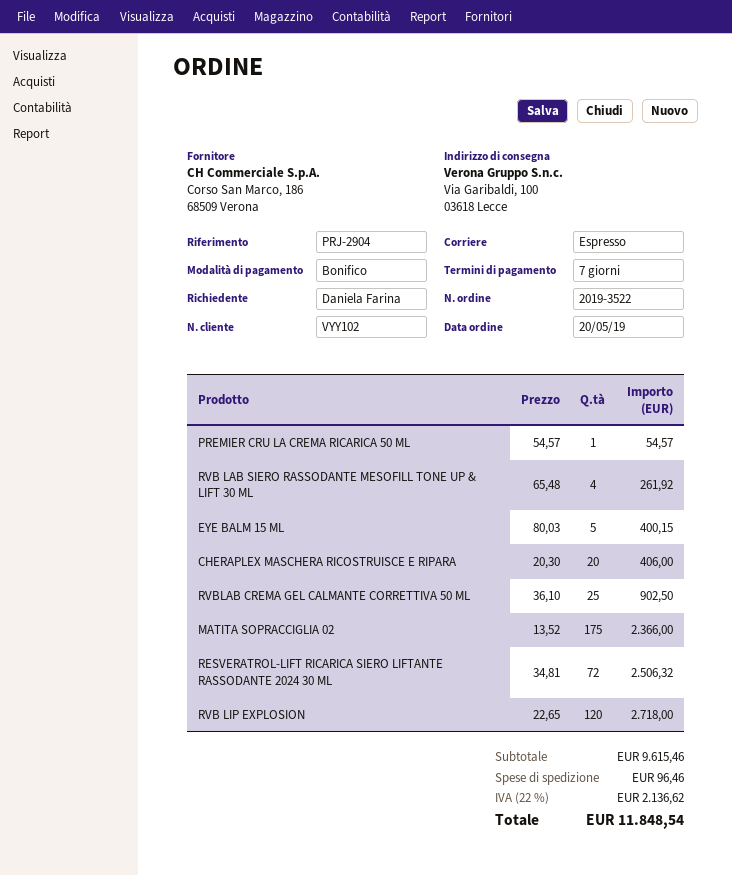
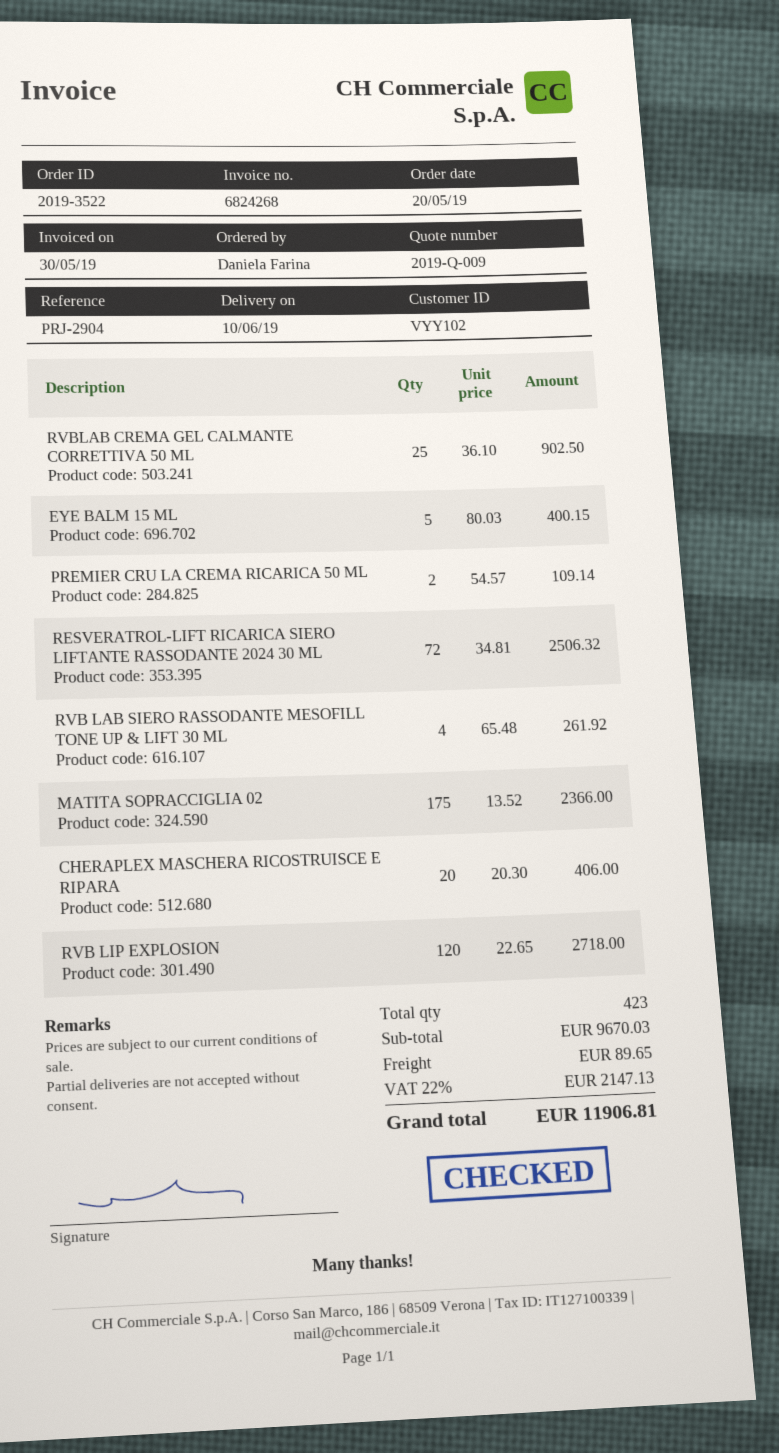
PREMIER CRU LA CREMA RICARICA 50 ML: 1 x 54.57 = 54.57 -> 2 x 54.57 = 109.14
subtotal: 9615.46 -> 9670.03
shipping: 96.46 -> 89.65
tax: 22% = 2136.62 -> 22% = 2147.13
total: 11848.54 -> 11906.81

